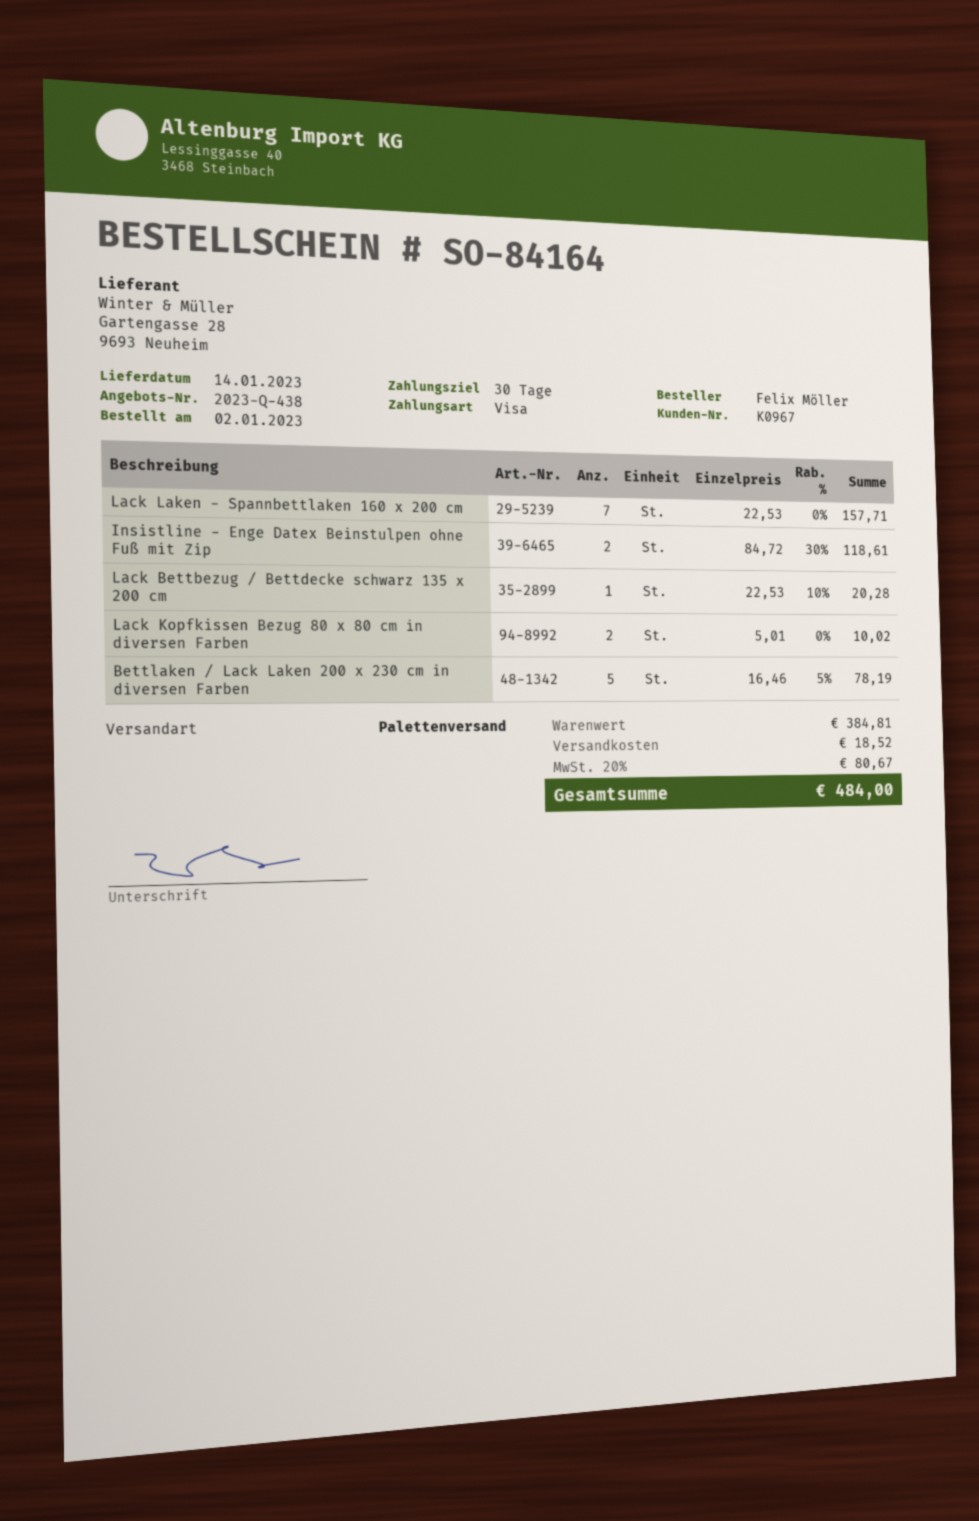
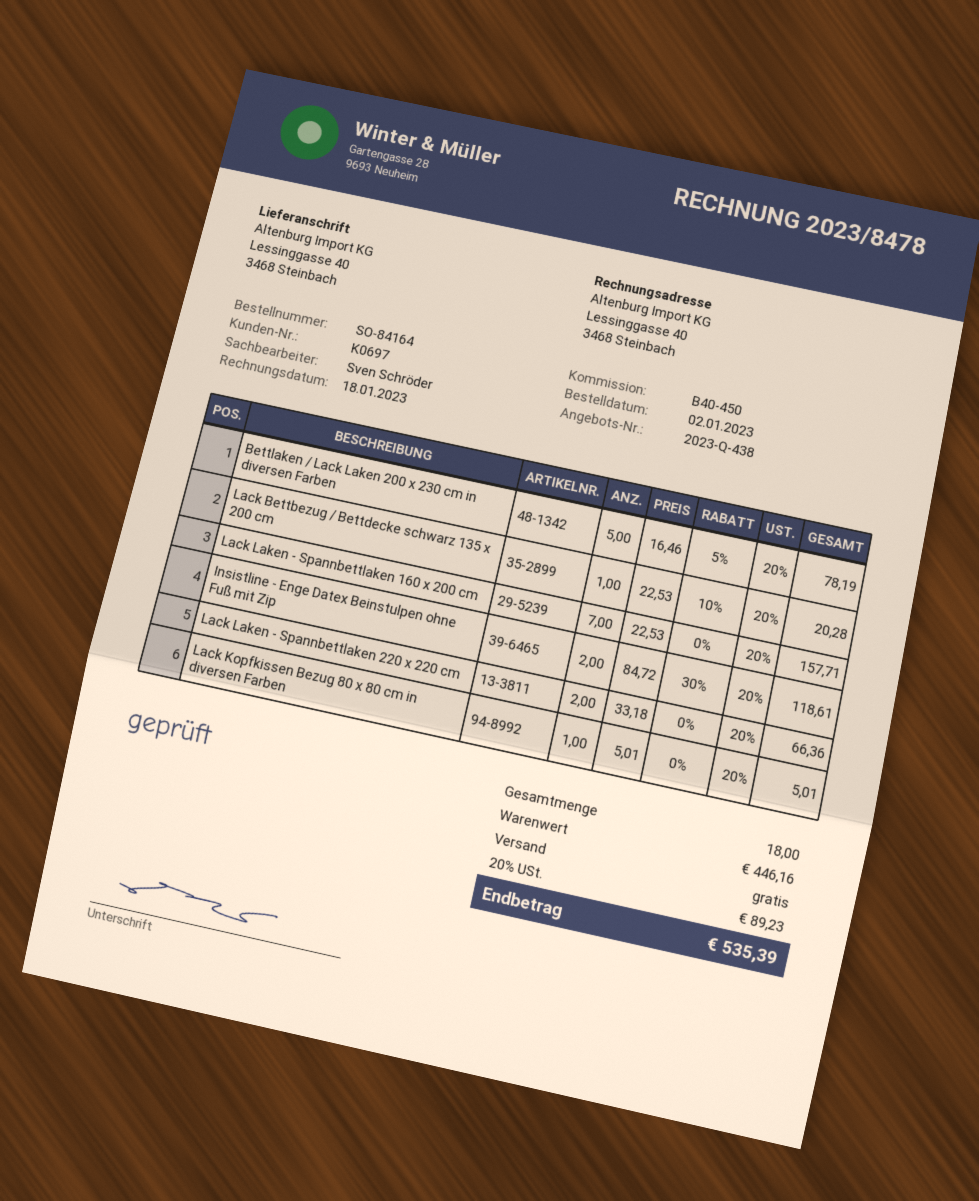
customer number: K0967 -> K0697
Lack Kopfkissen Bezug 80 x 80 cm in diversen Farben: 2 x 5.01 = 10.02 -> 1 x 5.01 = 5.01
Lack Laken - Spannbettlaken 220 x 220 cm: none -> 2 x 33.18 = 66.36
subtotal: 384.81 -> 446.16
shipping: 18.52 -> 0.00
tax: 20% = 80.67 -> 20% = 89.23
total: 484.00 -> 535.39

